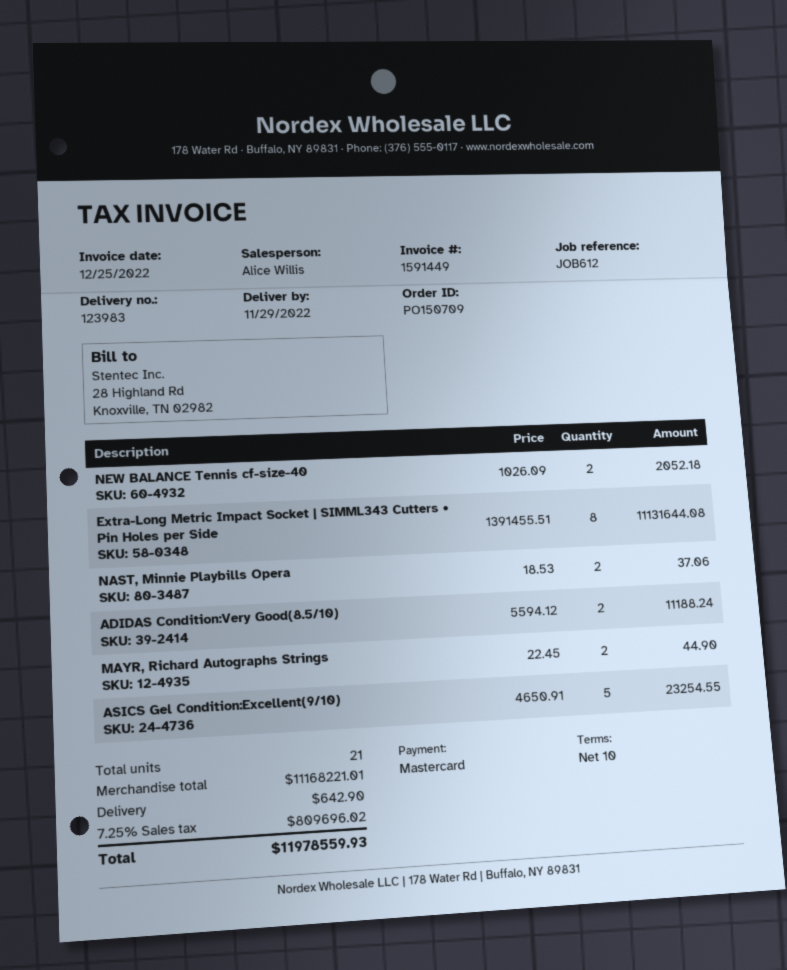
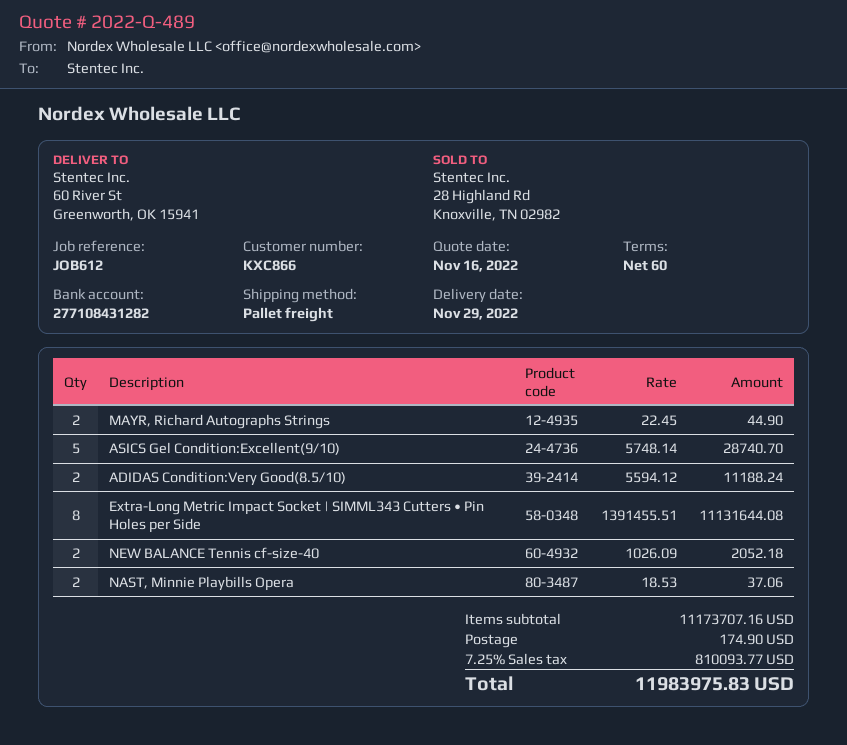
payment terms: 10 days -> 60 days
ASICS Gel Condition:Excellent(9/10): 5 x 4650.91 = 23254.55 -> 5 x 5748.14 = 28740.70
subtotal: 11168221.01 -> 11173707.16
shipping: 642.90 -> 174.90
tax: 7.25% = 809696.02 -> 7.25% = 810093.77
total: 11978559.93 -> 11983975.83

